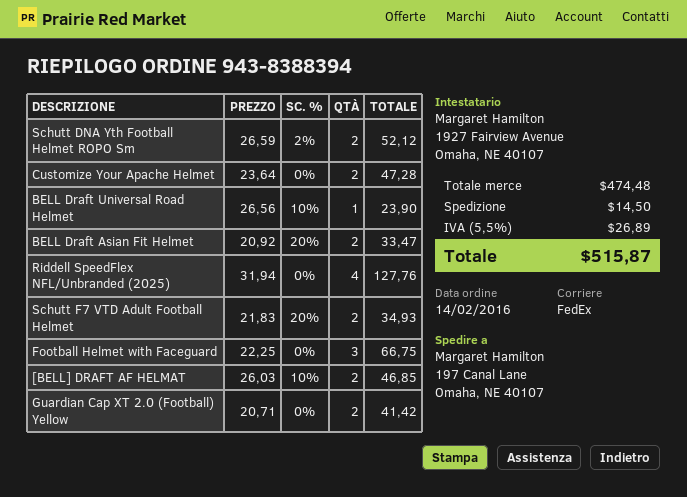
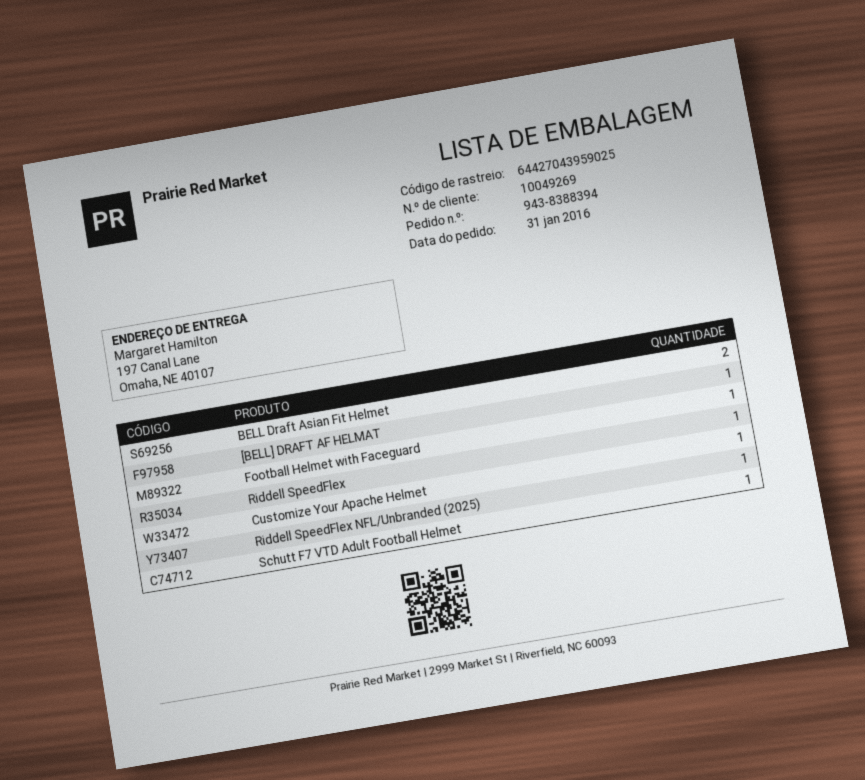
order date: 2016-02-14 -> 2016-01-31
Schutt DNA Yth Football Helmet ROPO Sm: 2 -> none
Customize Your Apache Helmet: 2 -> 1
BELL Draft Universal Road Helmet: 1 -> none
Riddell SpeedFlex NFL/Unbranded (2025): 4 -> 1
Schutt F7 VTD Adult Football Helmet: 2 -> 1
Football Helmet with Faceguard: 3 -> 1
[BELL] DRAFT AF HELMAT: 2 -> 1
Guardian Cap XT 2.0 (Football) Yellow: 2 -> none
Riddell SpeedFlex: none -> 1

